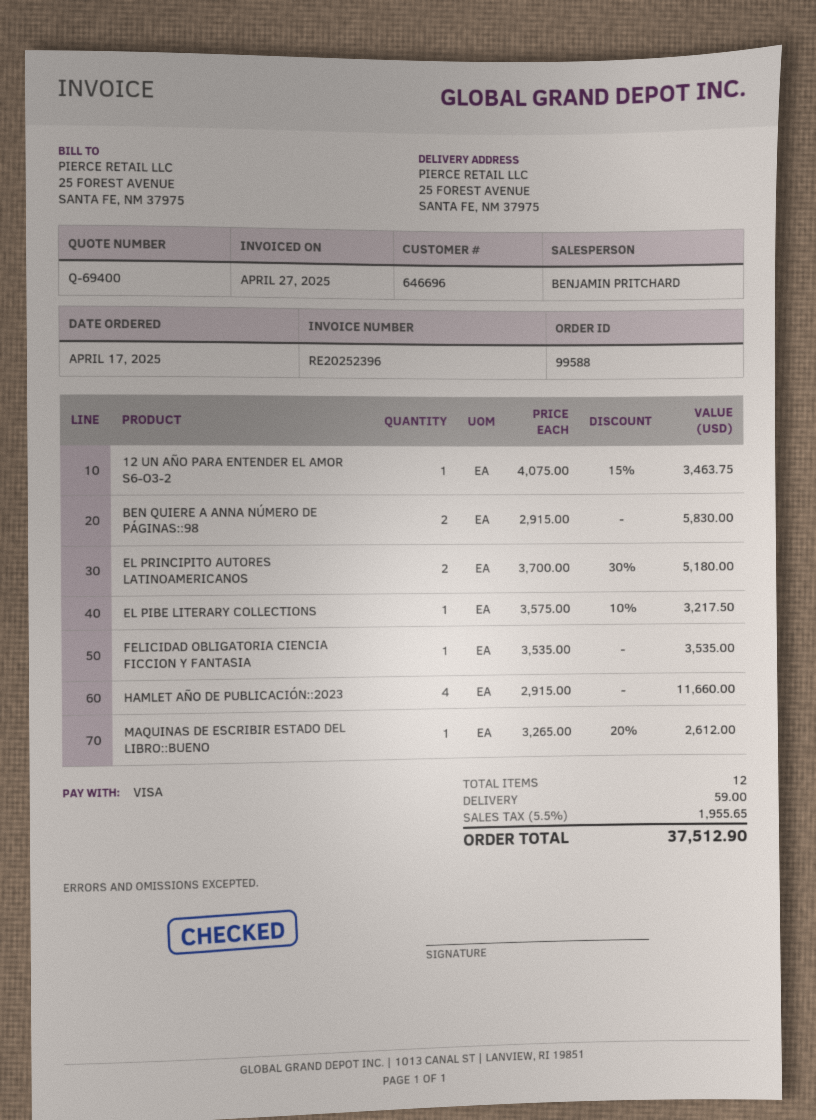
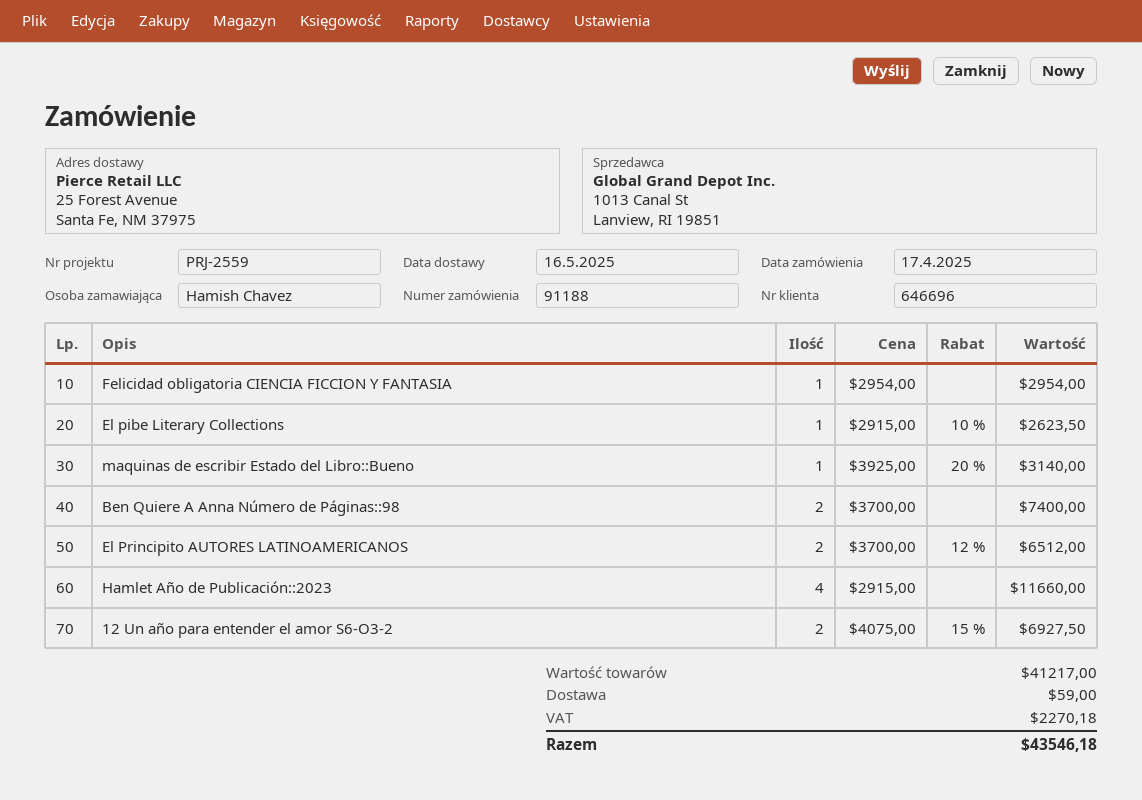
order number: 99588 -> 91188
12 UN AÑO PARA ENTENDER EL AMOR S6-O3-2: 1 x 4075.00 - 15% = 3463.75 -> 2 x 4075.00 - 15% = 6927.50
BEN QUIERE A ANNA NÚMERO DE PÁGINAS::98: 2 x 2915.00 = 5830.00 -> 2 x 3700.00 = 7400.00
EL PRINCIPITO AUTORES LATINOAMERICANOS: 2 x 3700.00 - 30% = 5180.00 -> 2 x 3700.00 - 12% = 6512.00
EL PIBE LITERARY COLLECTIONS: 1 x 3575.00 - 10% = 3217.50 -> 1 x 2915.00 - 10% = 2623.50
FELICIDAD OBLIGATORIA CIENCIA FICCION Y FANTASIA: 1 x 3535.00 = 3535.00 -> 1 x 2954.00 = 2954.00
MAQUINAS DE ESCRIBIR ESTADO DEL LIBRO::BUENO: 1 x 3265.00 - 20% = 2612.00 -> 1 x 3925.00 - 20% = 3140.00
tax: 1955.65 -> 2270.18
total: 37512.90 -> 43546.18

